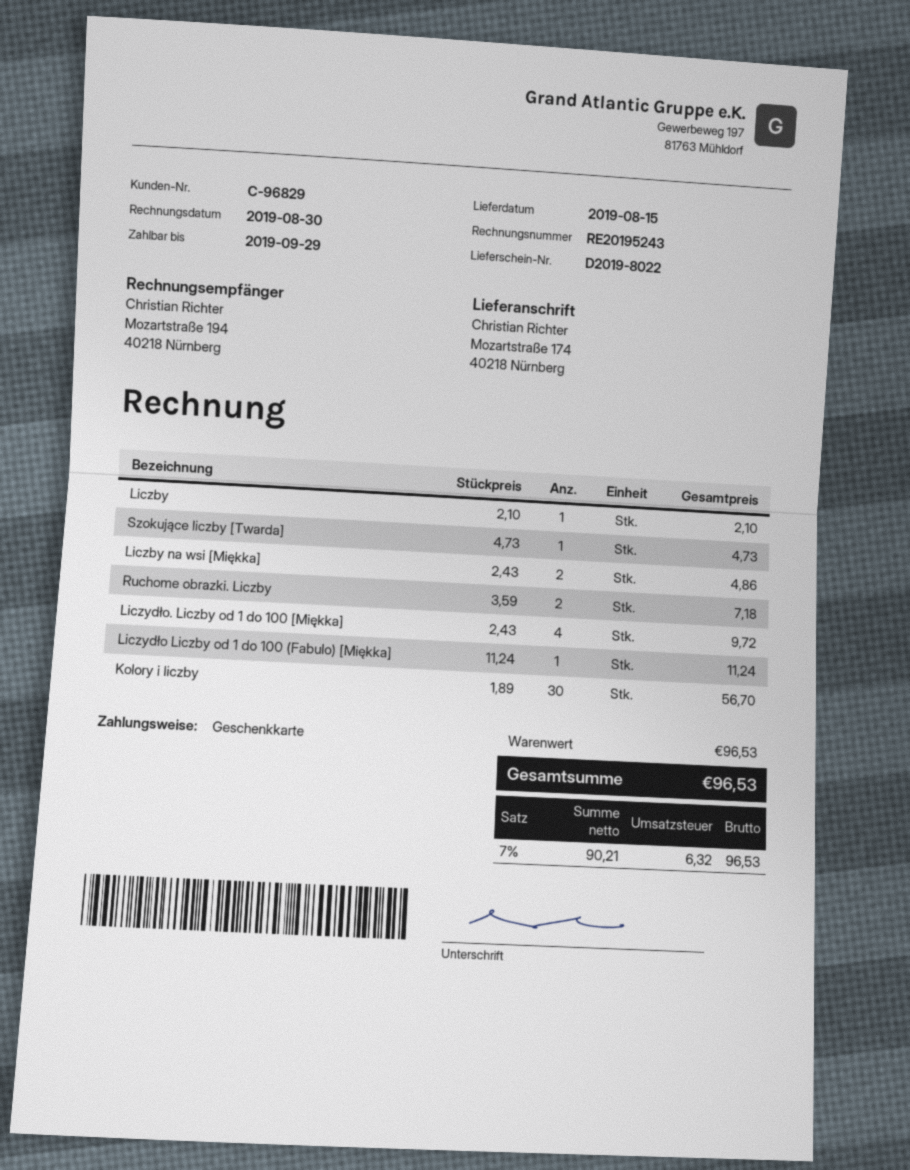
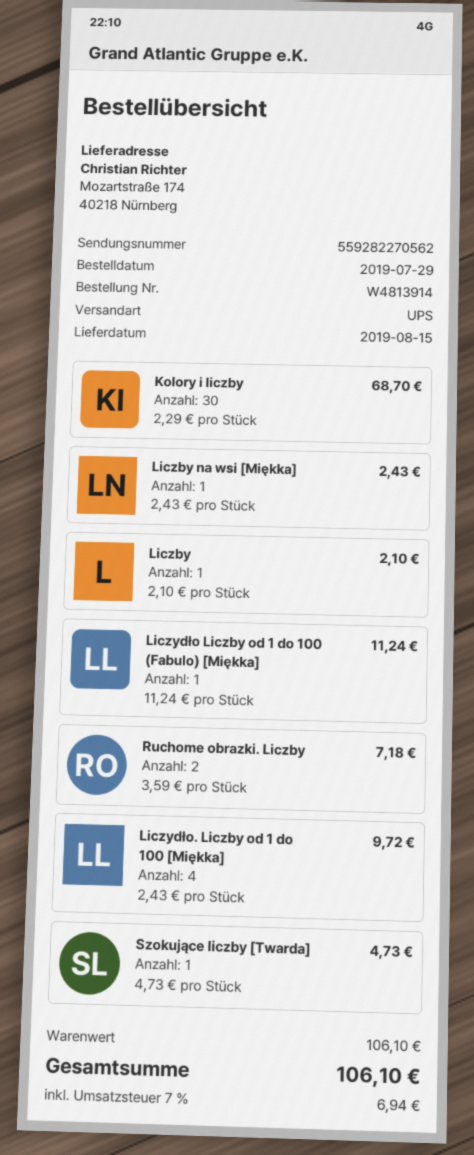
Liczby na wsi [Miękka]: 2 x 2.43 = 4.86 -> 1 x 2.43 = 2.43
Kolory i liczby: 30 x 1.89 = 56.70 -> 30 x 2.29 = 68.70
subtotal: 96.53 -> 106.10
tax: 7% = 6.32 -> 7% = 6.94
total: 96.53 -> 106.10

